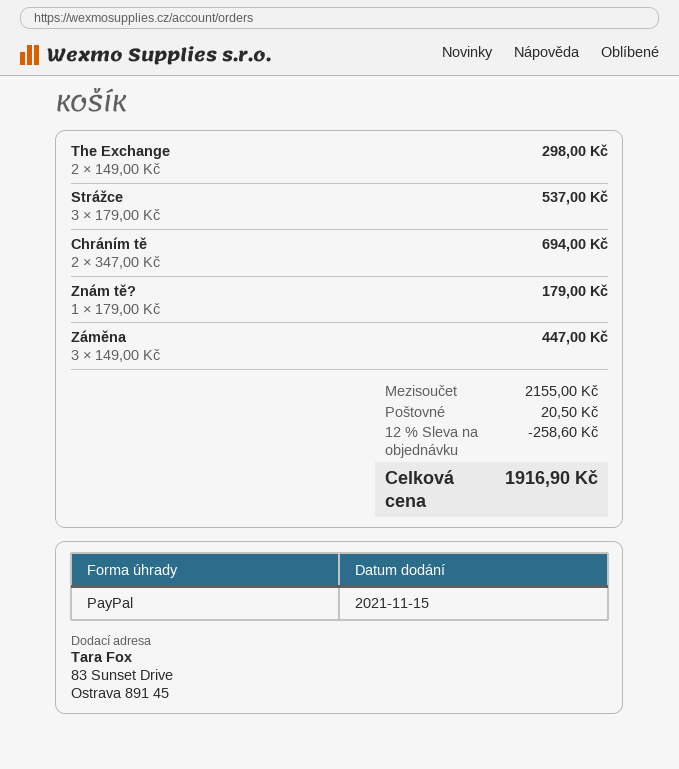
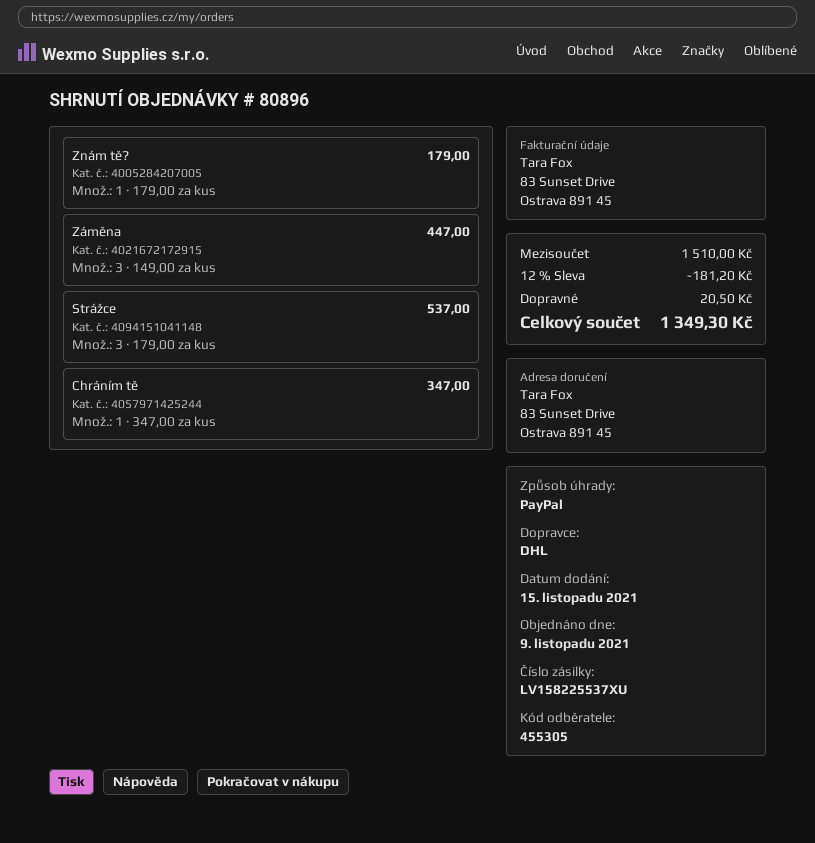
The Exchange: 2 x 149.00 = 298.00 -> none
Chráním tě: 2 x 347.00 = 694.00 -> 1 x 347.00 = 347.00
subtotal: 2155.00 -> 1510.00
discount: 12% = 258.60 -> 12% = 181.20
total: 1916.90 -> 1349.30

